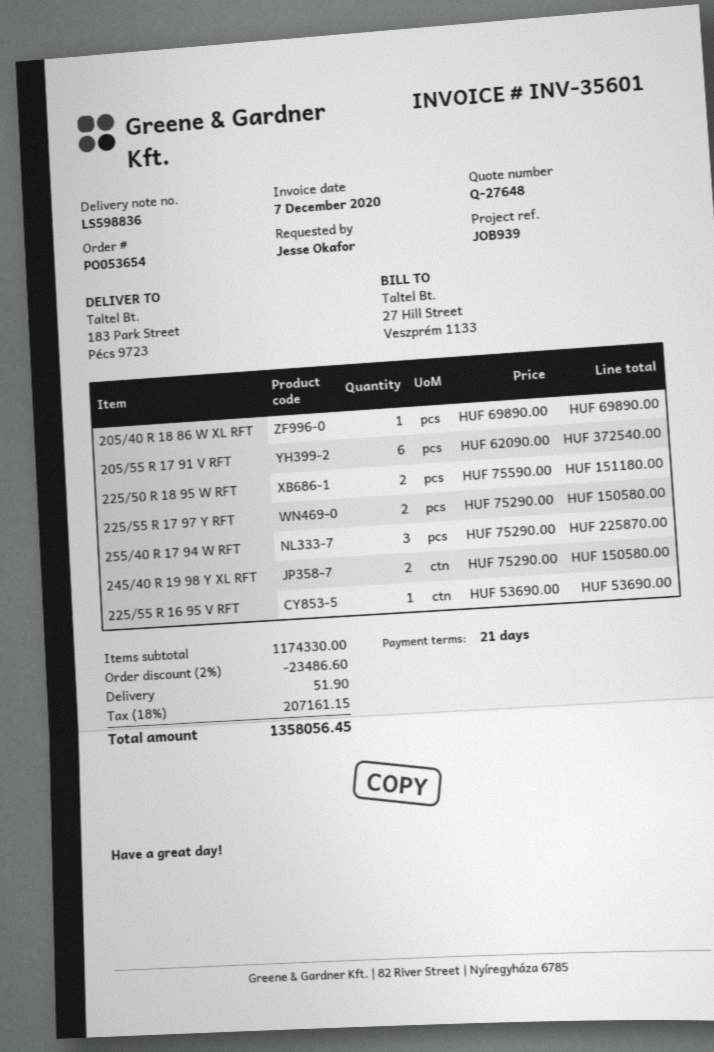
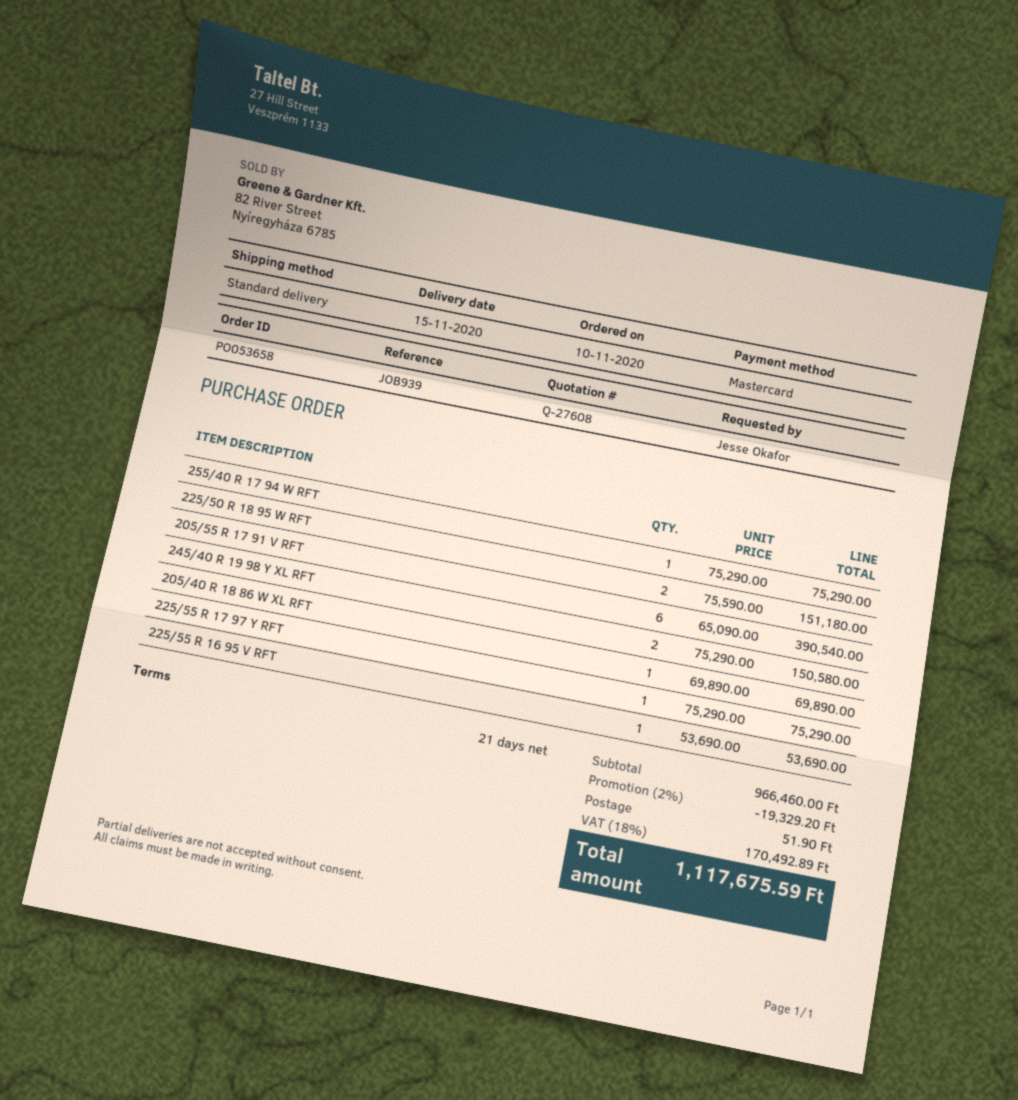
quote number: Q-27648 -> Q-27608
order number: PO053654 -> PO053658
205/55 R 17 91 V RFT: 6 x 62090.00 = 372540.00 -> 6 x 65090.00 = 390540.00
225/55 R 17 97 Y RFT: 2 x 75290.00 = 150580.00 -> 1 x 75290.00 = 75290.00
255/40 R 17 94 W RFT: 3 x 75290.00 = 225870.00 -> 1 x 75290.00 = 75290.00
subtotal: 1174330.00 -> 966460.00
discount: 2% = 23486.60 -> 2% = 19329.20
tax: 18% = 207161.15 -> 18% = 170492.89
total: 1358056.45 -> 1117675.59

